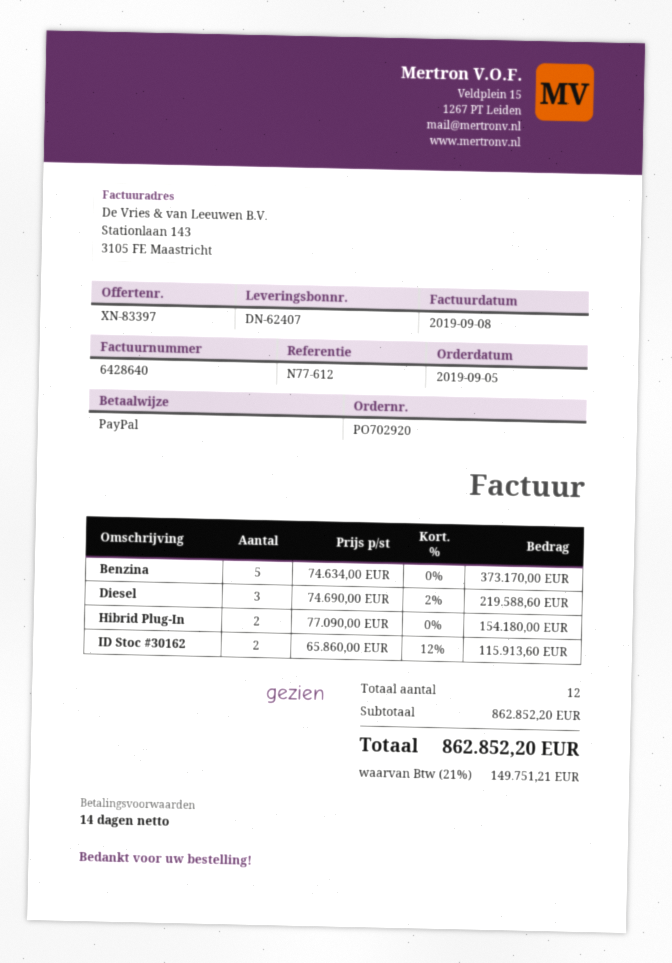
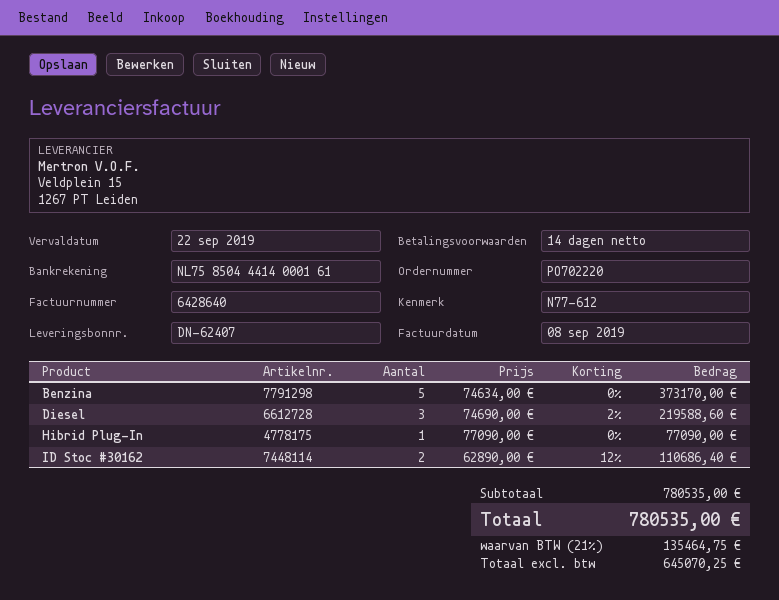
order number: PO702920 -> PO702220
Hibrid Plug-In: 2 x 77090.00 = 154180.00 -> 1 x 77090.00 = 77090.00
ID Stoc #30162: 2 x 65860.00 - 12% = 115913.60 -> 2 x 62890.00 - 12% = 110686.40
subtotal: 862852.20 -> 780535.00
tax: 21% = 149751.21 -> 21% = 135464.75
total: 862852.20 -> 780535.00

